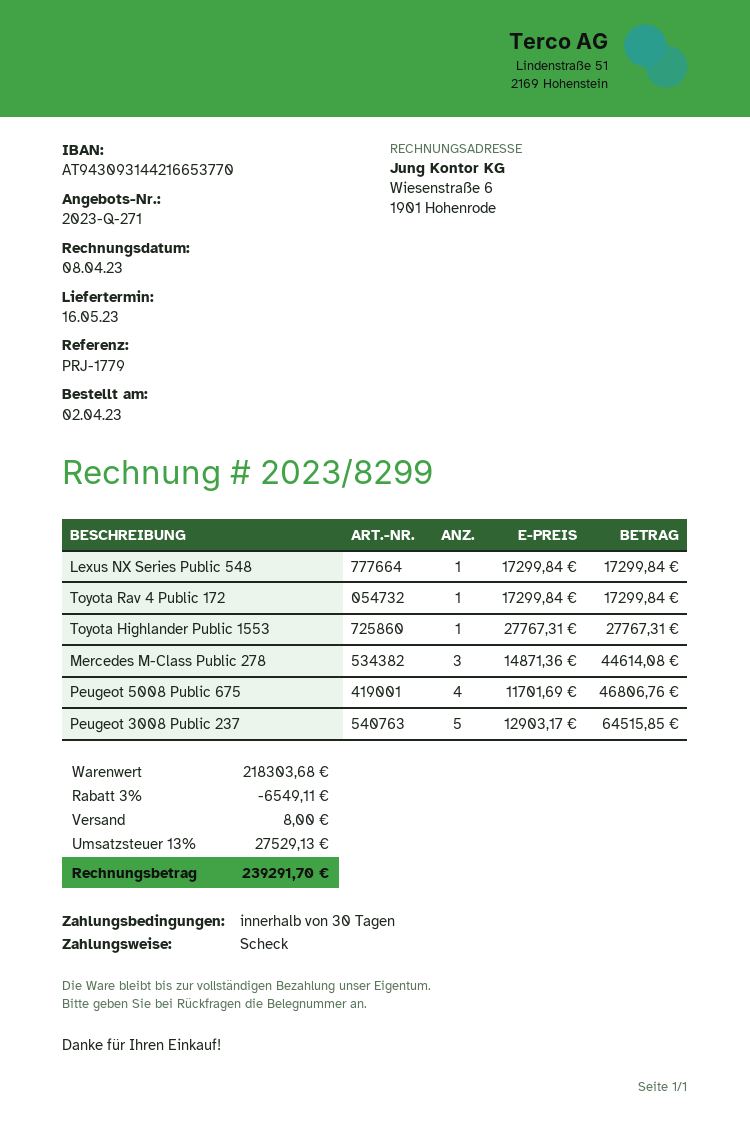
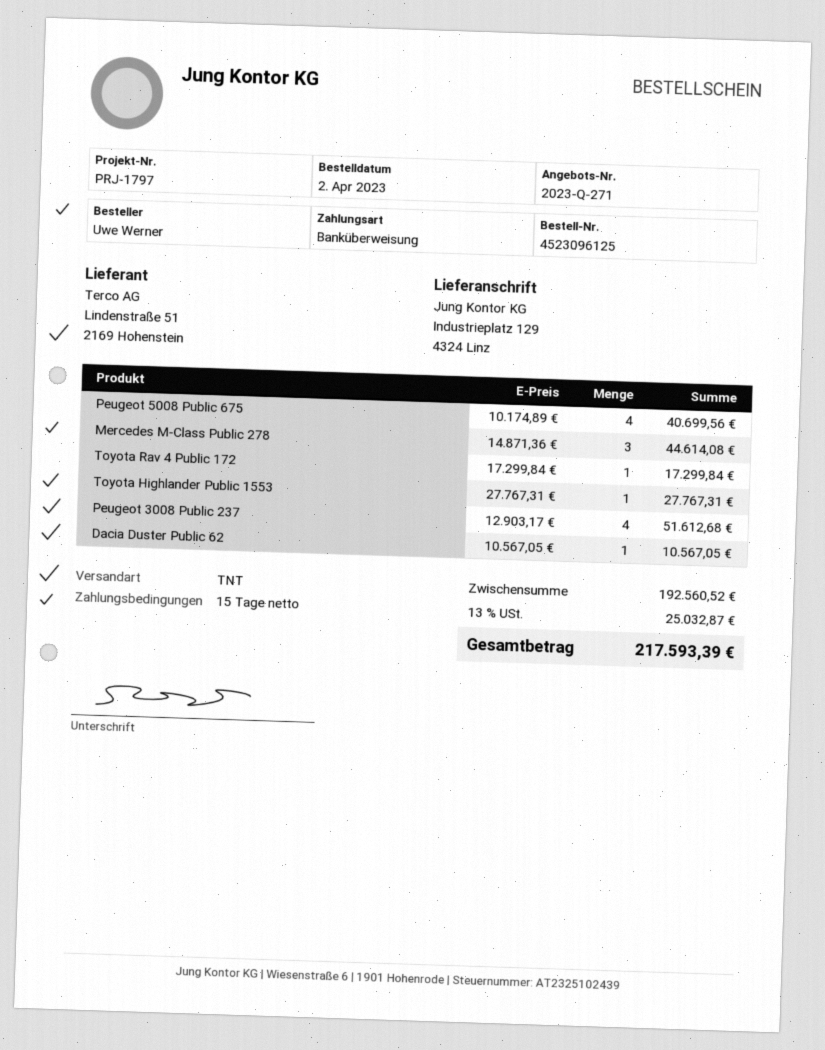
payment terms: 30 days -> 15 days
reference: PRJ-1779 -> PRJ-1797
payment method: cheque -> bank transfer
Lexus NX Series Public 548: 1 x 17299.84 = 17299.84 -> none
Peugeot 5008 Public 675: 4 x 11701.69 = 46806.76 -> 4 x 10174.89 = 40699.56
Peugeot 3008 Public 237: 5 x 12903.17 = 64515.85 -> 4 x 12903.17 = 51612.68
Dacia Duster Public 62: none -> 1 x 10567.05 = 10567.05
subtotal: 218303.68 -> 192560.52
discount: 3% = 6549.11 -> none
shipping: 8.00 -> none
tax: 13% = 27529.13 -> 13% = 25032.87
total: 239291.70 -> 217593.39

